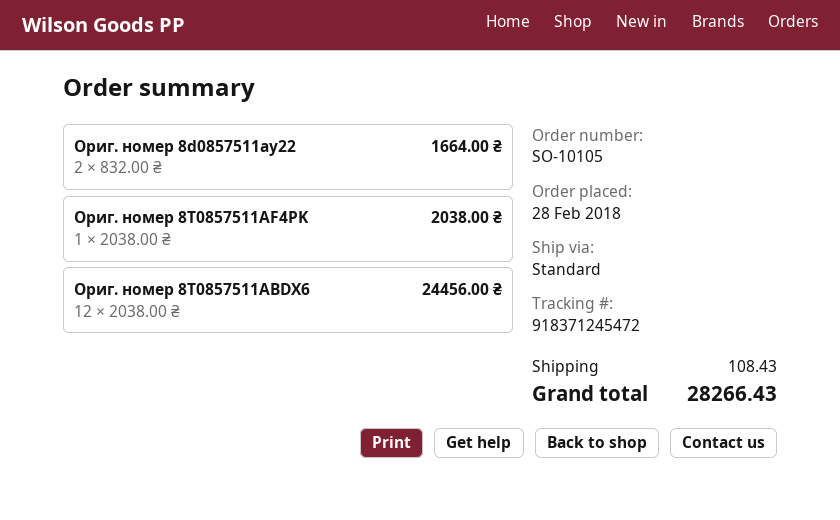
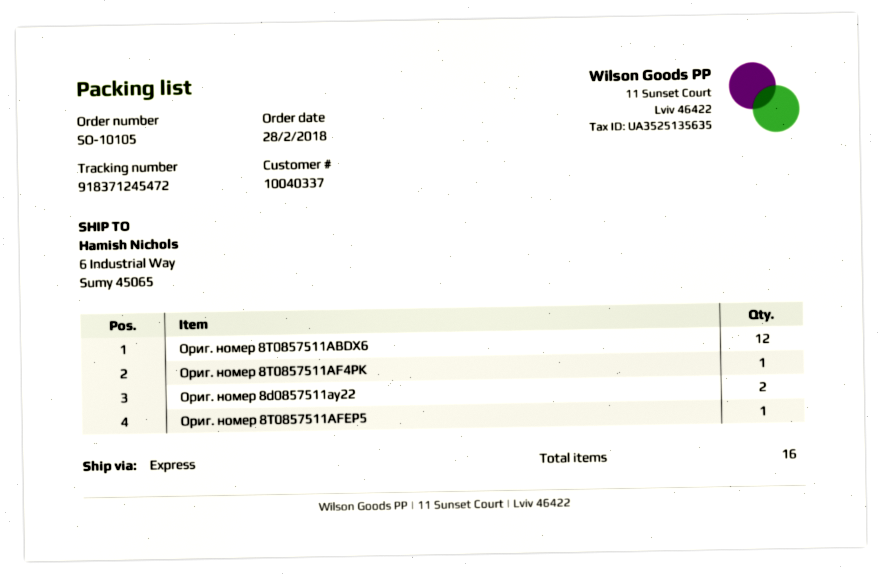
shipping method: standard -> express
Ориг. номер 8T0857511AFEP5: none -> 1

